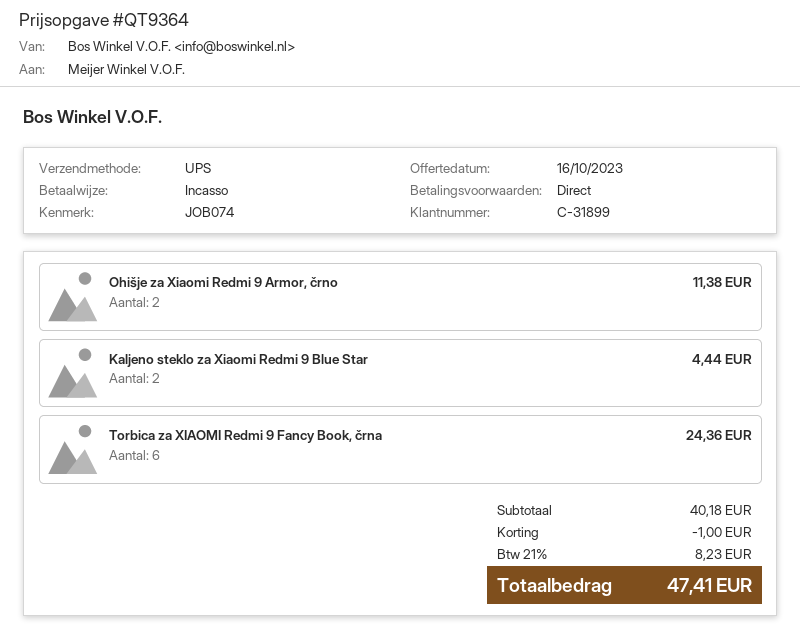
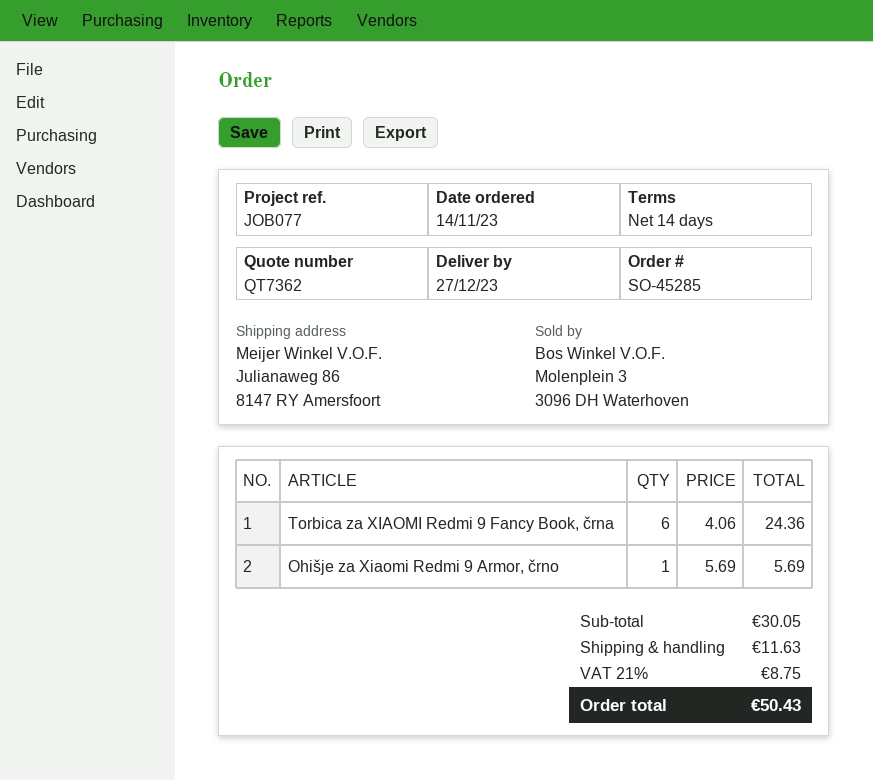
quote number: QT9364 -> QT7362
payment terms: on receipt -> 14 days
reference: JOB074 -> JOB077
Ohišje za Xiaomi Redmi 9 Armor, črno: 2 for 11.38 -> 1 for 5.69
Kaljeno steklo za Xiaomi Redmi 9 Blue Star: 2 for 4.44 -> none
subtotal: 40.18 -> 30.05
discount: 1.00 -> none
shipping: none -> 11.63
tax: 21% = 8.23 -> 21% = 8.75
total: 47.41 -> 50.43

